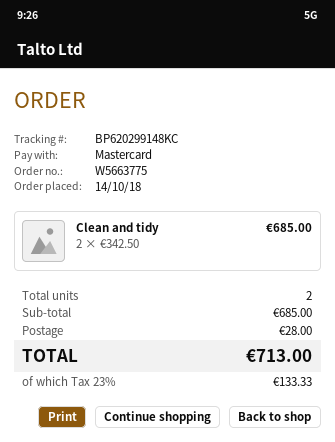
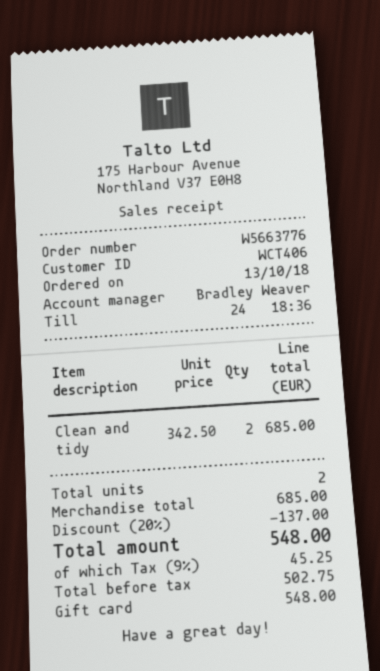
order number: W5663775 -> W5663776
order date: 2018-10-14 -> 2018-10-13
payment method: Mastercard -> gift card
discount: none -> 20% = 137.00
shipping: 28.00 -> none
tax: 23% = 133.33 -> 9% = 45.25
total: 713.00 -> 548.00

